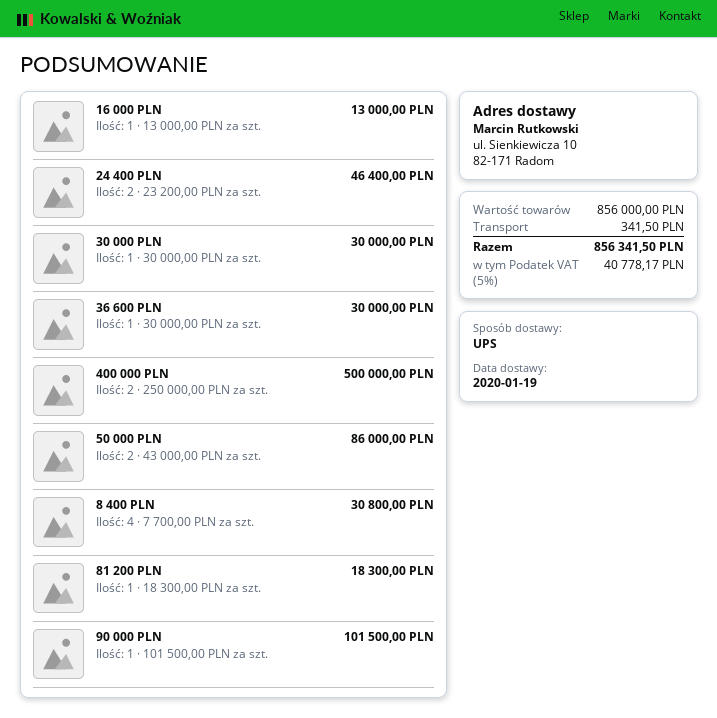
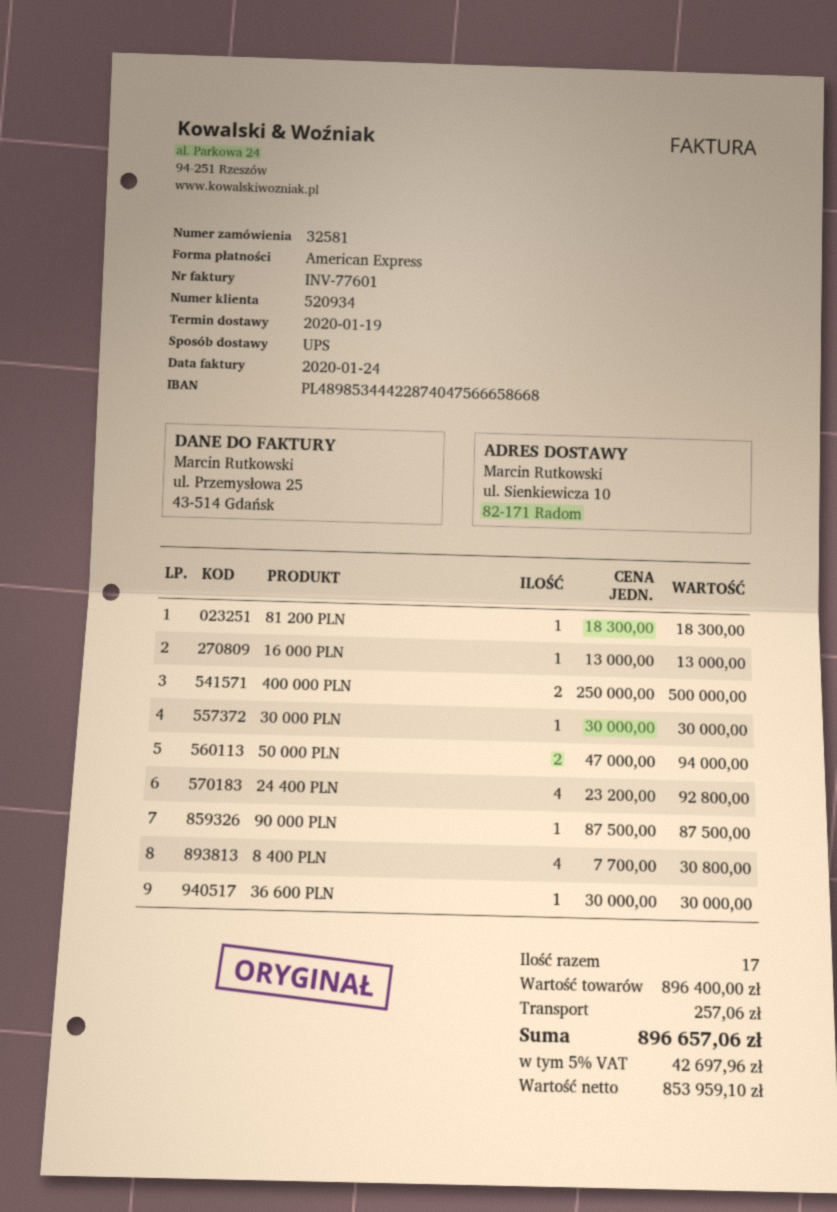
24 400 PLN: 2 x 23200.00 = 46400.00 -> 4 x 23200.00 = 92800.00
50 000 PLN: 2 x 43000.00 = 86000.00 -> 2 x 47000.00 = 94000.00
90 000 PLN: 1 x 101500.00 = 101500.00 -> 1 x 87500.00 = 87500.00
subtotal: 856000.00 -> 896400.00
shipping: 341.50 -> 257.06
tax: 5% = 40778.17 -> 5% = 42697.96
total: 856341.50 -> 896657.06

